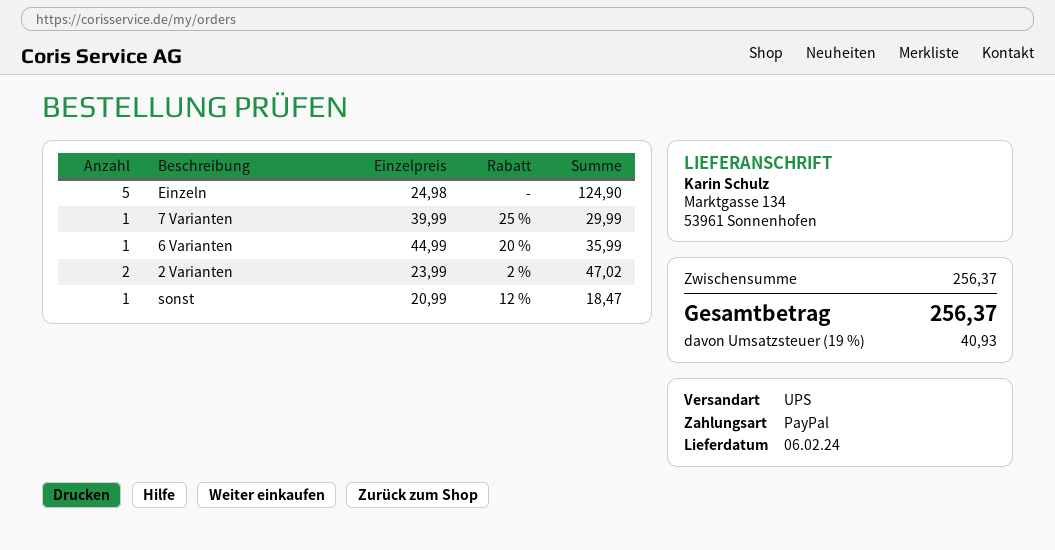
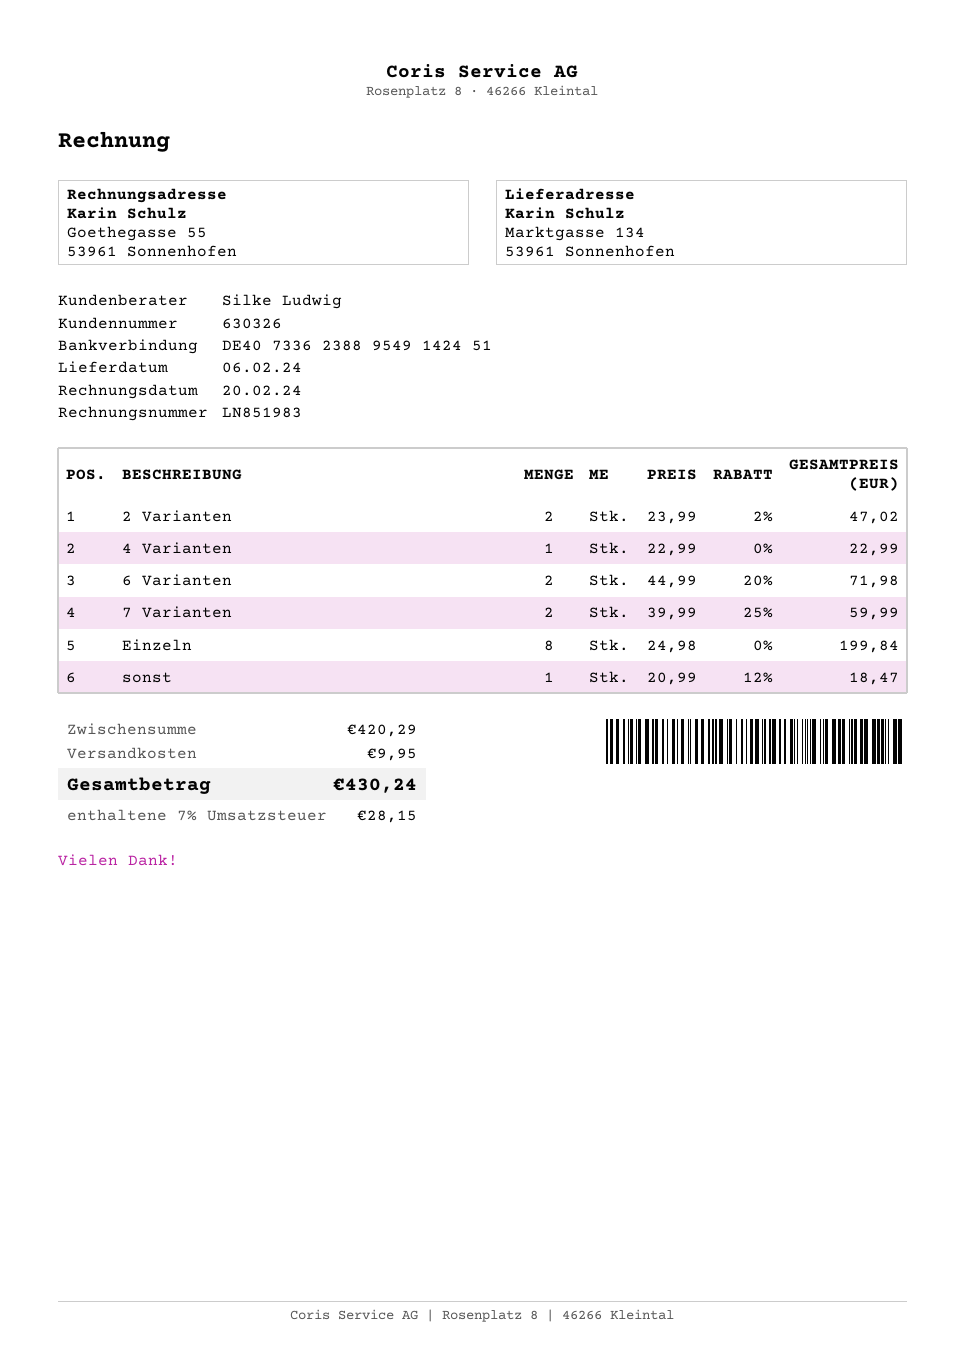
Einzeln: 5 x 24.98 = 124.90 -> 8 x 24.98 = 199.84
7 Varianten: 1 x 39.99 - 25% = 29.99 -> 2 x 39.99 - 25% = 59.99
6 Varianten: 1 x 44.99 - 20% = 35.99 -> 2 x 44.99 - 20% = 71.98
4 Varianten: none -> 1 x 22.99 = 22.99
subtotal: 256.37 -> 420.29
shipping: none -> 9.95
tax: 19% = 40.93 -> 7% = 28.15
total: 256.37 -> 430.24

